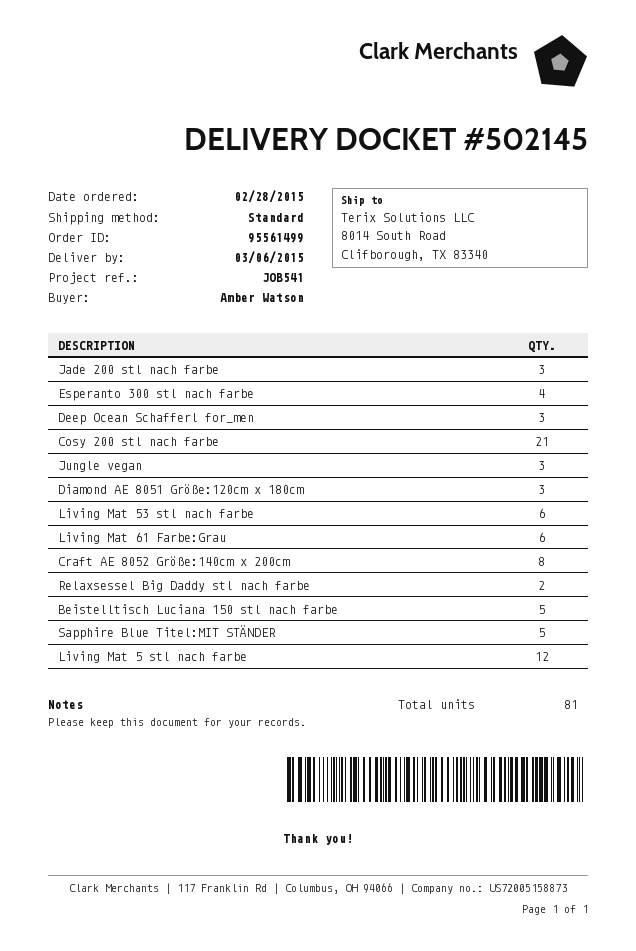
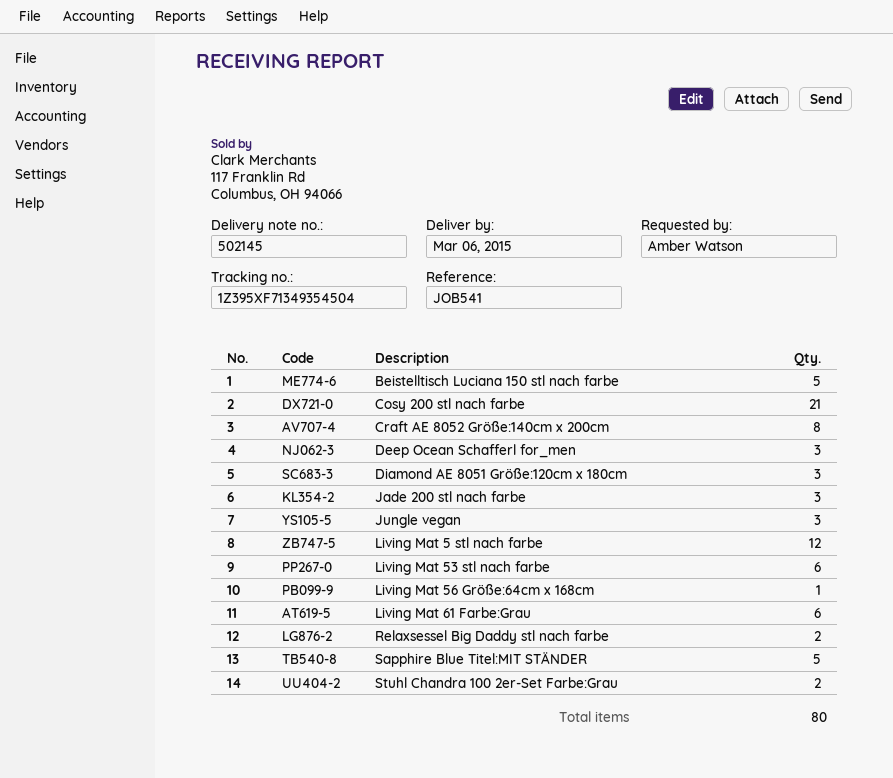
Esperanto 300 stl nach farbe: 4 -> none
Living Mat 56 Größe:64cm x 168cm: none -> 1
Stuhl Chandra 100 2er-Set Farbe:Grau: none -> 2
total quantity: 81 -> 80

